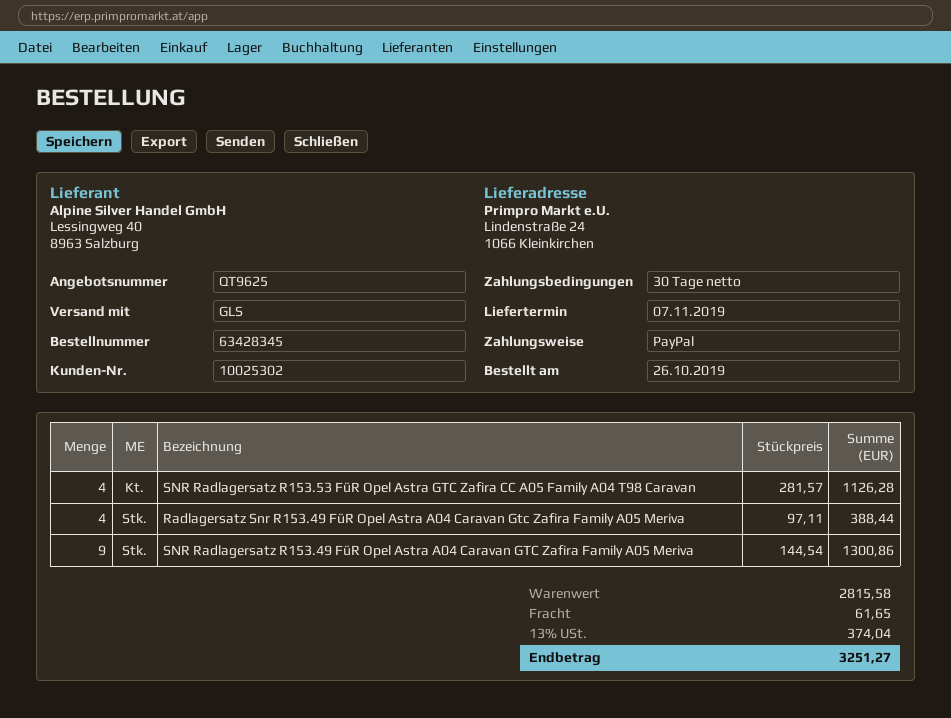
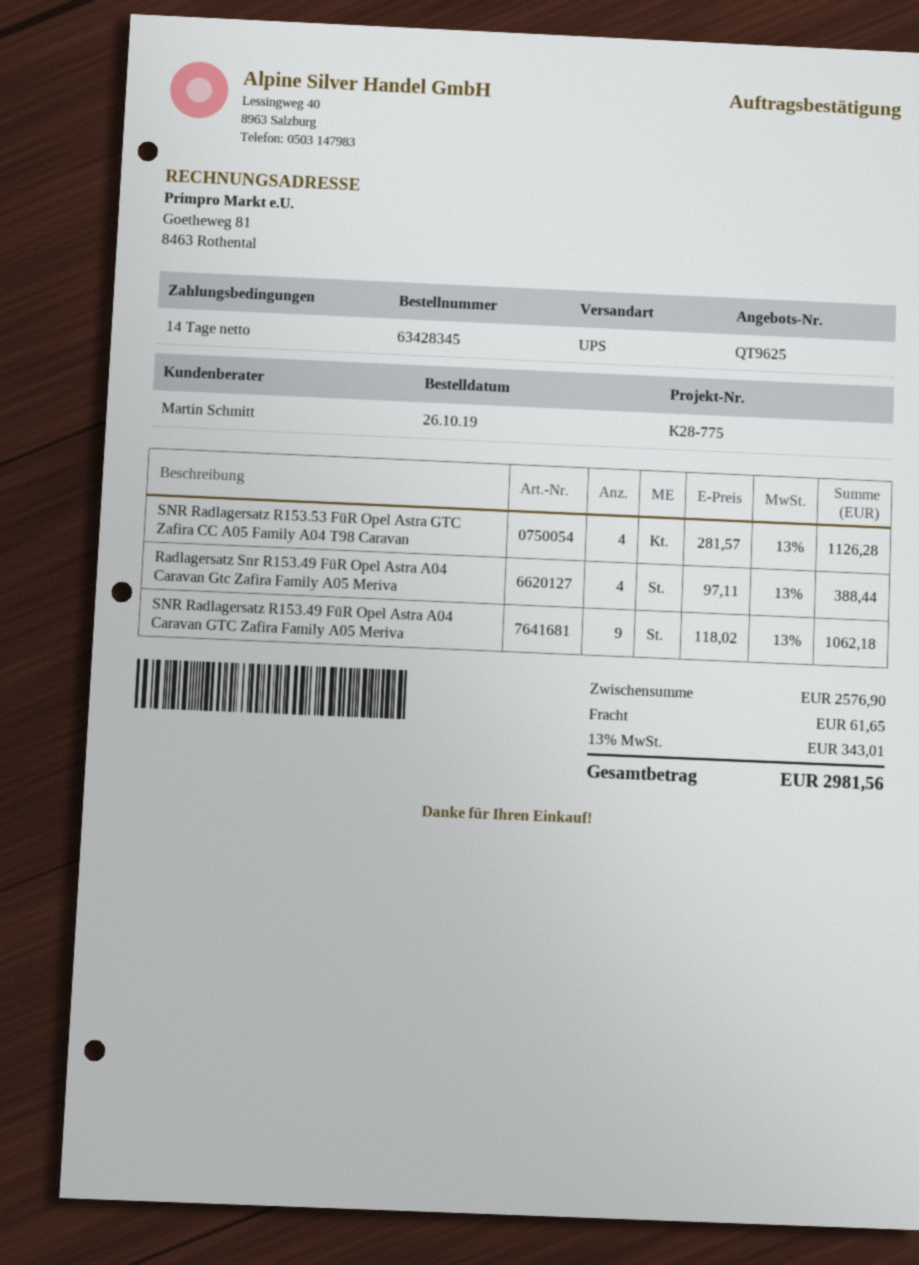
payment terms: 30 days -> 14 days
shipping method: GLS -> UPS
SNR Radlagersatz R153.49 FüR Opel Astra A04 Caravan GTC Zafira Family A05 Meriva: 9 x 144.54 = 1300.86 -> 9 x 118.02 = 1062.18
subtotal: 2815.58 -> 2576.90
tax: 13% = 374.04 -> 13% = 343.01
total: 3251.27 -> 2981.56

